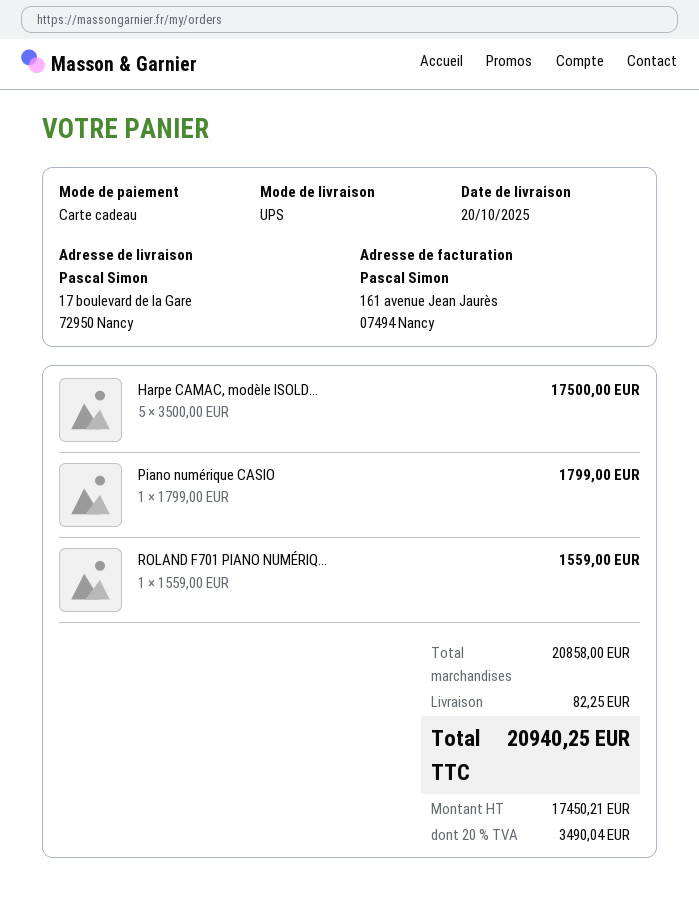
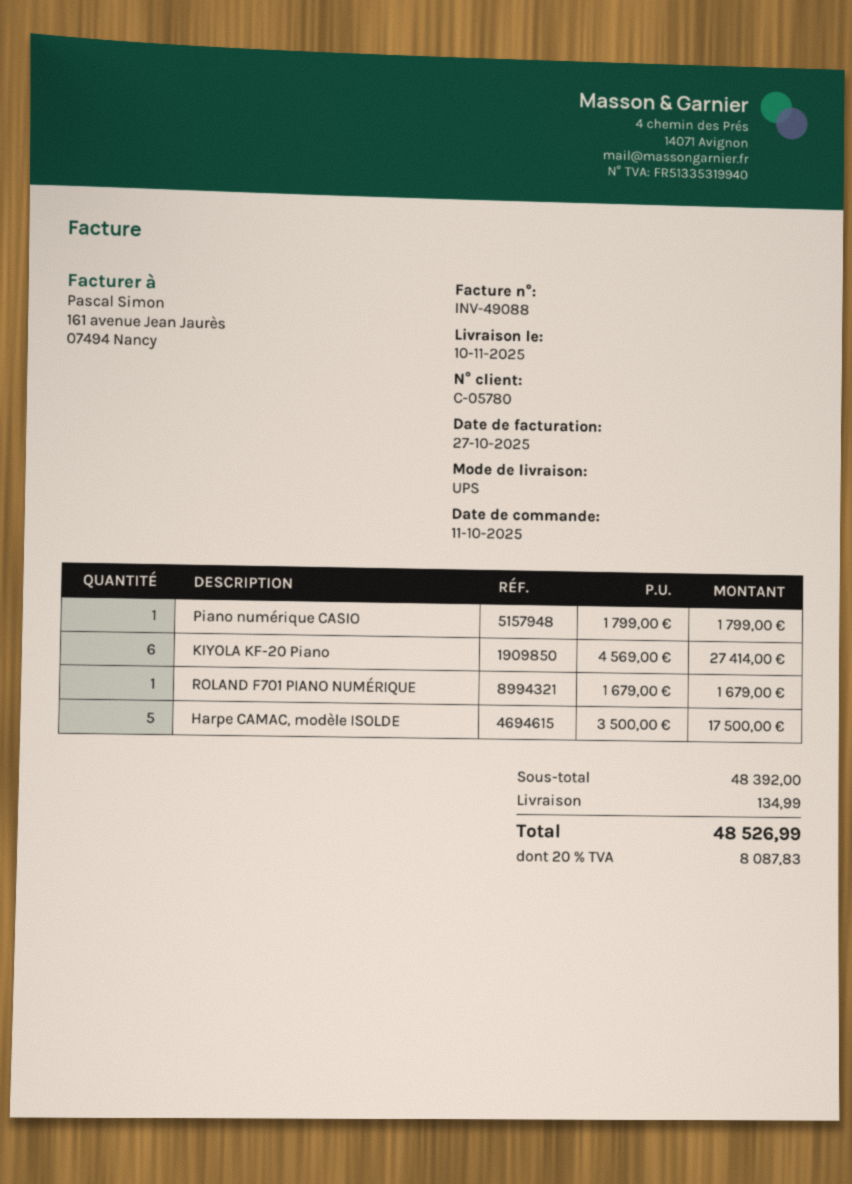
delivery date: 2025-10-20 -> 2025-11-10
ROLAND F701 PIANO NUMÉRIQ...: 1 x 1559.00 = 1559.00 -> 1 x 1679.00 = 1679.00
KIYOLA KF-20 Piano: none -> 6 x 4569.00 = 27414.00
subtotal: 20858.00 -> 48392.00
shipping: 82.25 -> 134.99
tax: 20% = 3490.04 -> 20% = 8087.83
total: 20940.25 -> 48526.99

